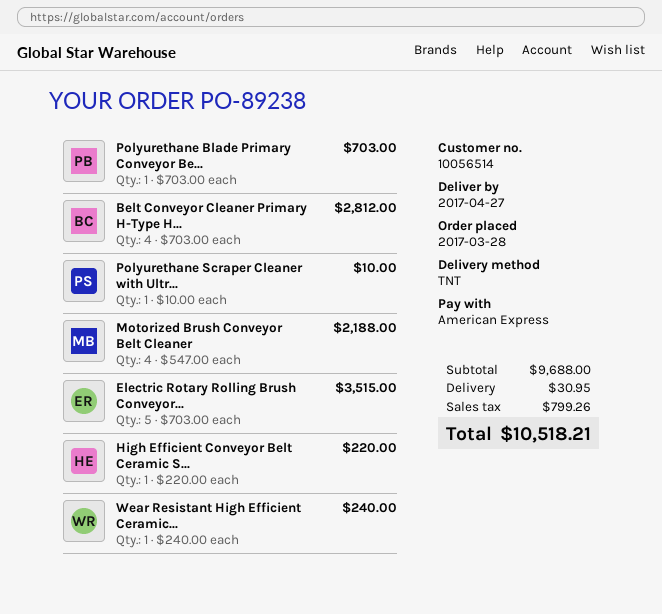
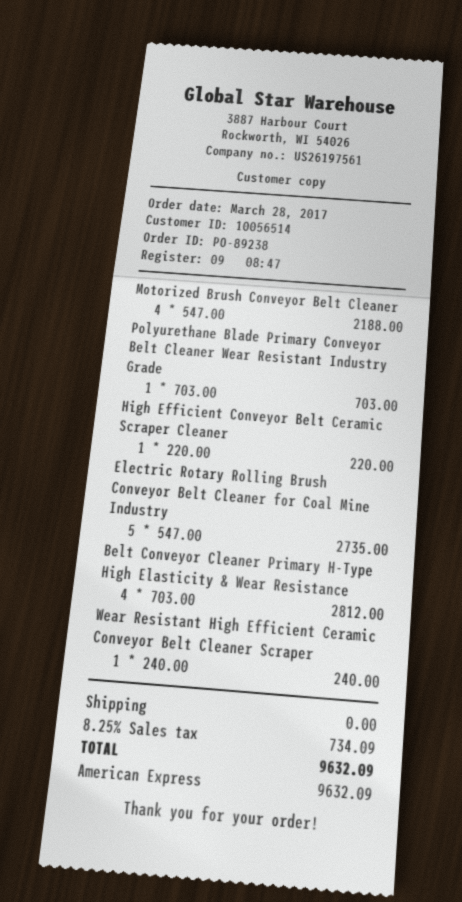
Polyurethane Scraper Cleaner with Ultr...: 1 x 10.00 = 10.00 -> none
Electric Rotary Rolling Brush Conveyor...: 5 x 703.00 = 3515.00 -> 5 x 547.00 = 2735.00
shipping: 30.95 -> 0.00
tax: 799.26 -> 734.09
total: 10518.21 -> 9632.09

